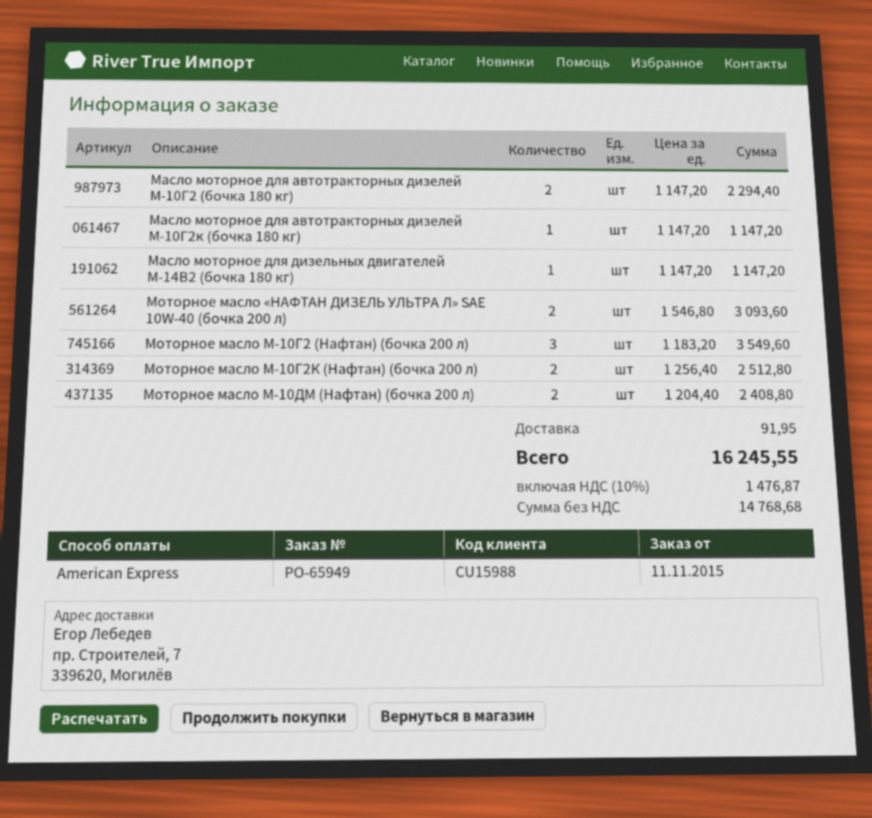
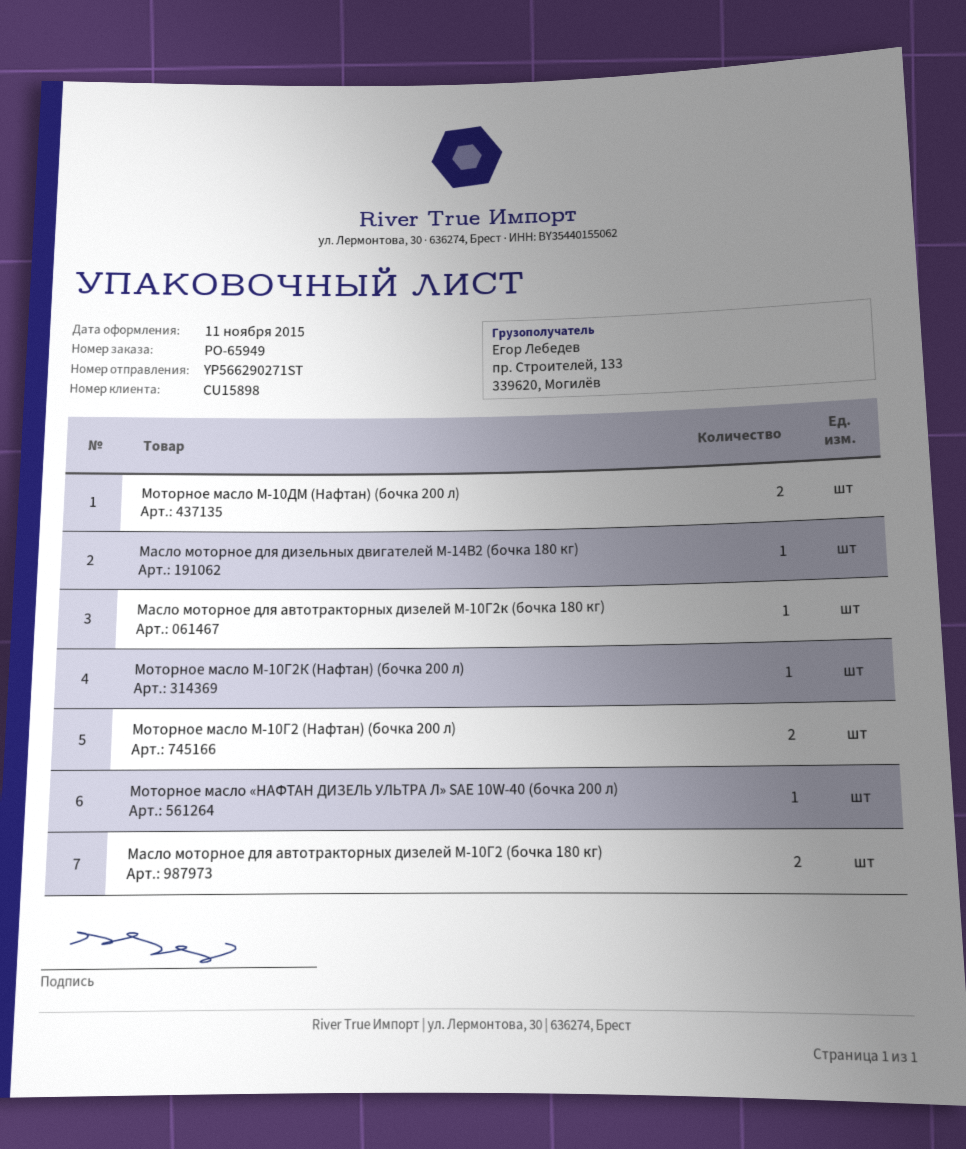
customer number: CU15988 -> CU15898
ship to: пр. Строителей, 7, 339620, Могилёв -> пр. Строителей, 133, 339620, Могилёв
Моторное масло «НАФТАН ДИЗЕЛЬ УЛЬТРА Л» SAE 10W-40 (бочка 200 л): 2 -> 1
Моторное масло М-10Г2 (Нафтан) (бочка 200 л): 3 -> 2
Моторное масло М-10Г2К (Нафтан) (бочка 200 л): 2 -> 1

